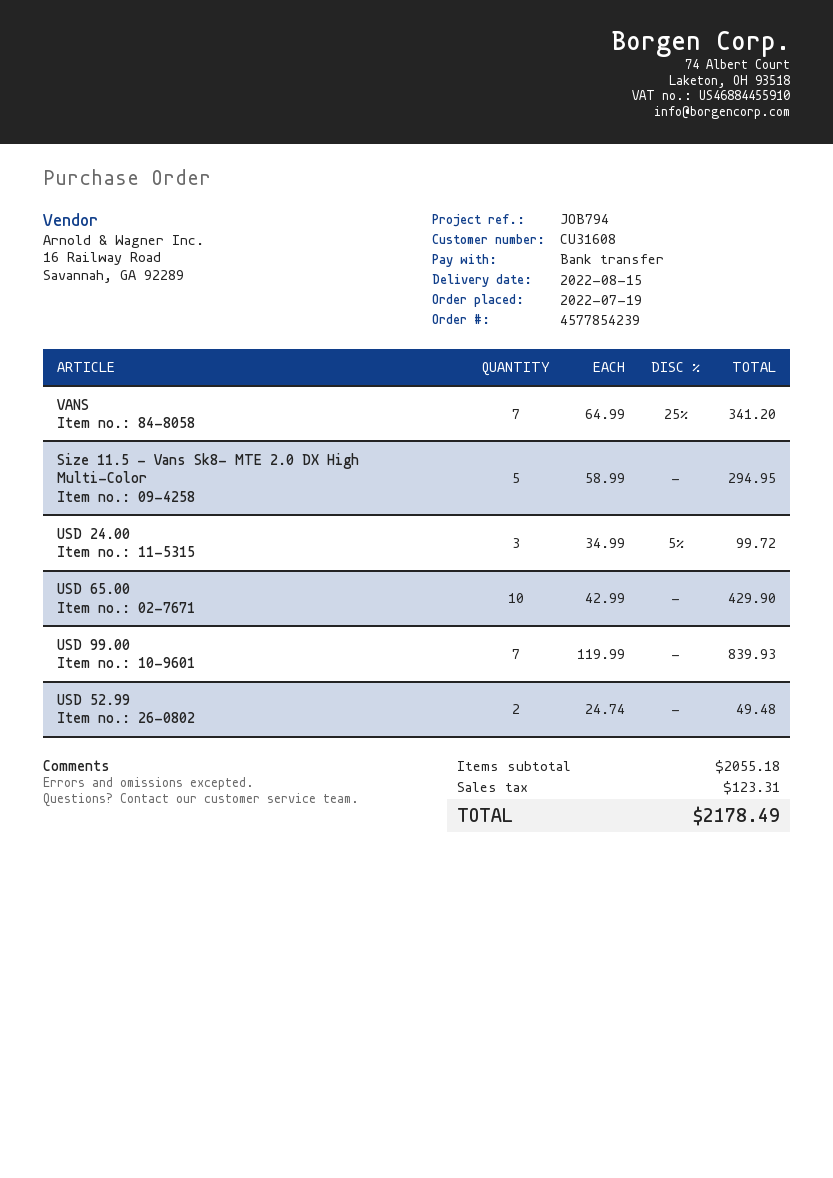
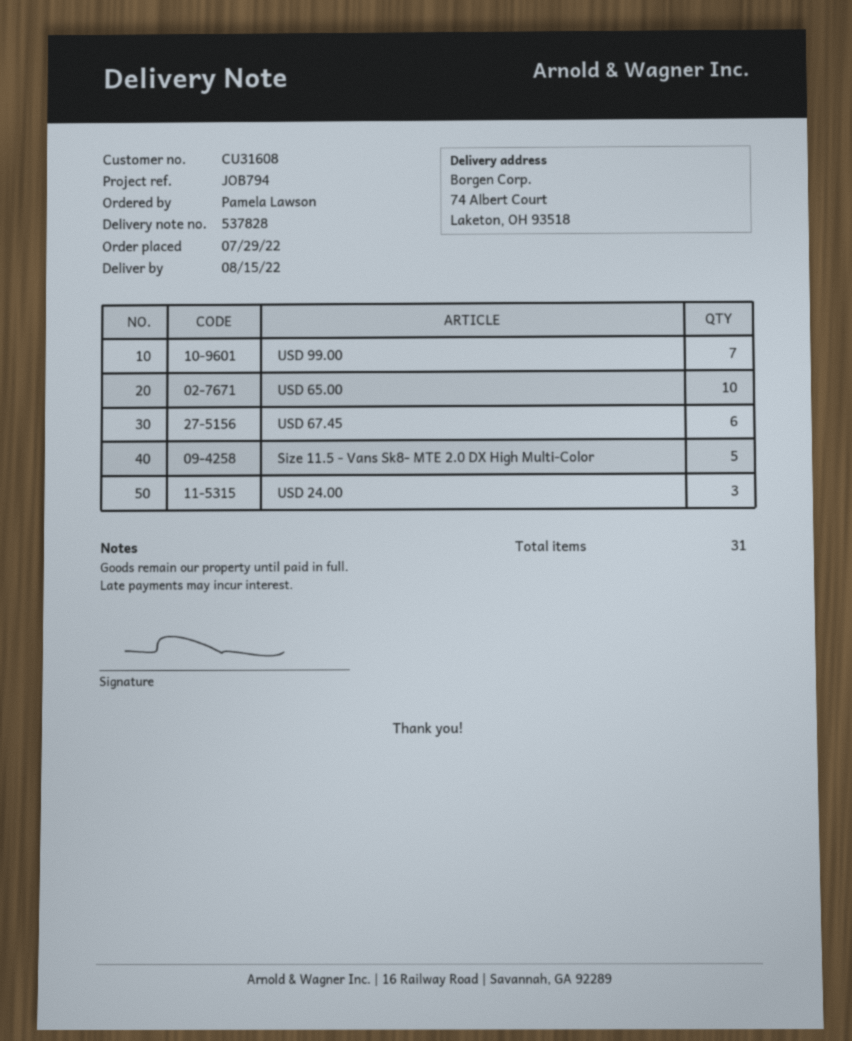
order date: 2022-07-19 -> 2022-07-29
VANS: 7 -> none
USD 52.99: 2 -> none
USD 67.45: none -> 6

